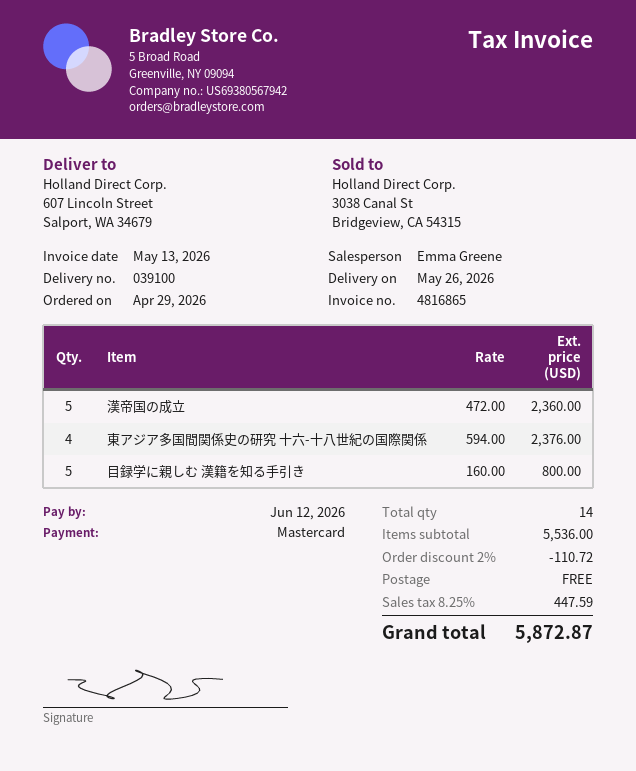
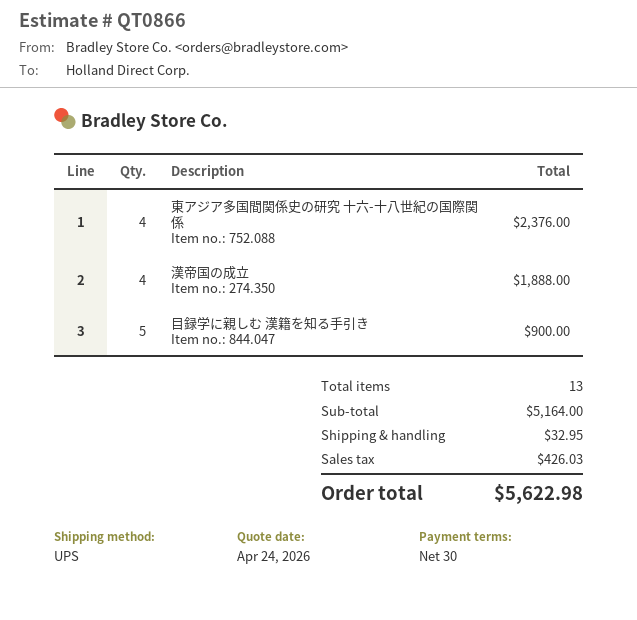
漢帝国の成立: 5 for 2360.00 -> 4 for 1888.00
目録学に親しむ 漢籍を知る手引き: 5 for 800.00 -> 5 for 900.00
total quantity: 14 -> 13
subtotal: 5536.00 -> 5164.00
discount: 2% = 110.72 -> none
shipping: 0.00 -> 32.95
tax: 447.59 -> 426.03
total: 5872.87 -> 5622.98

